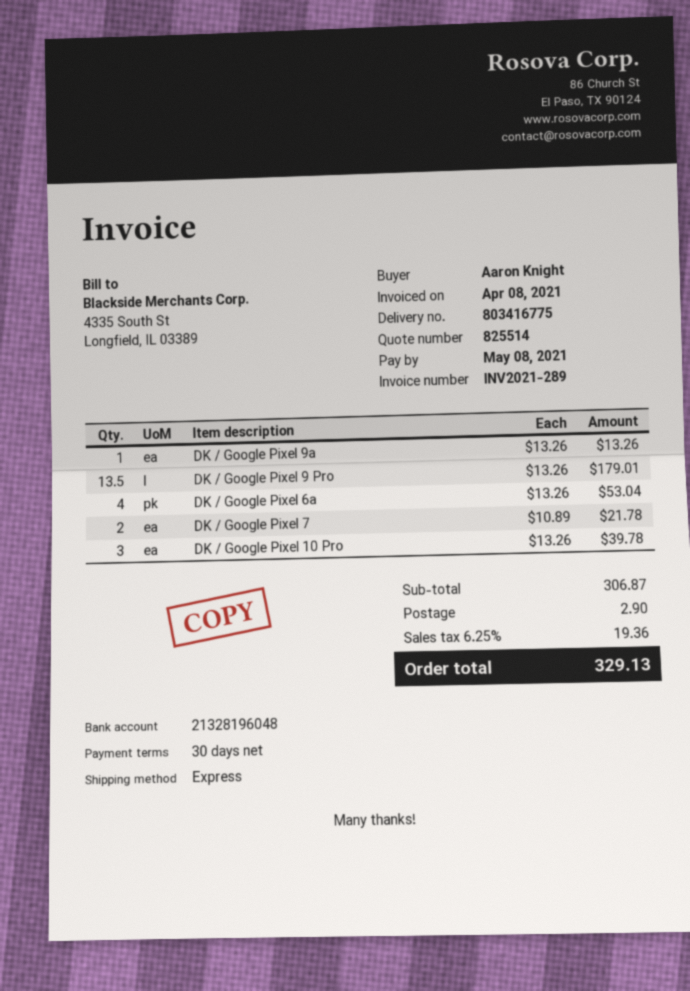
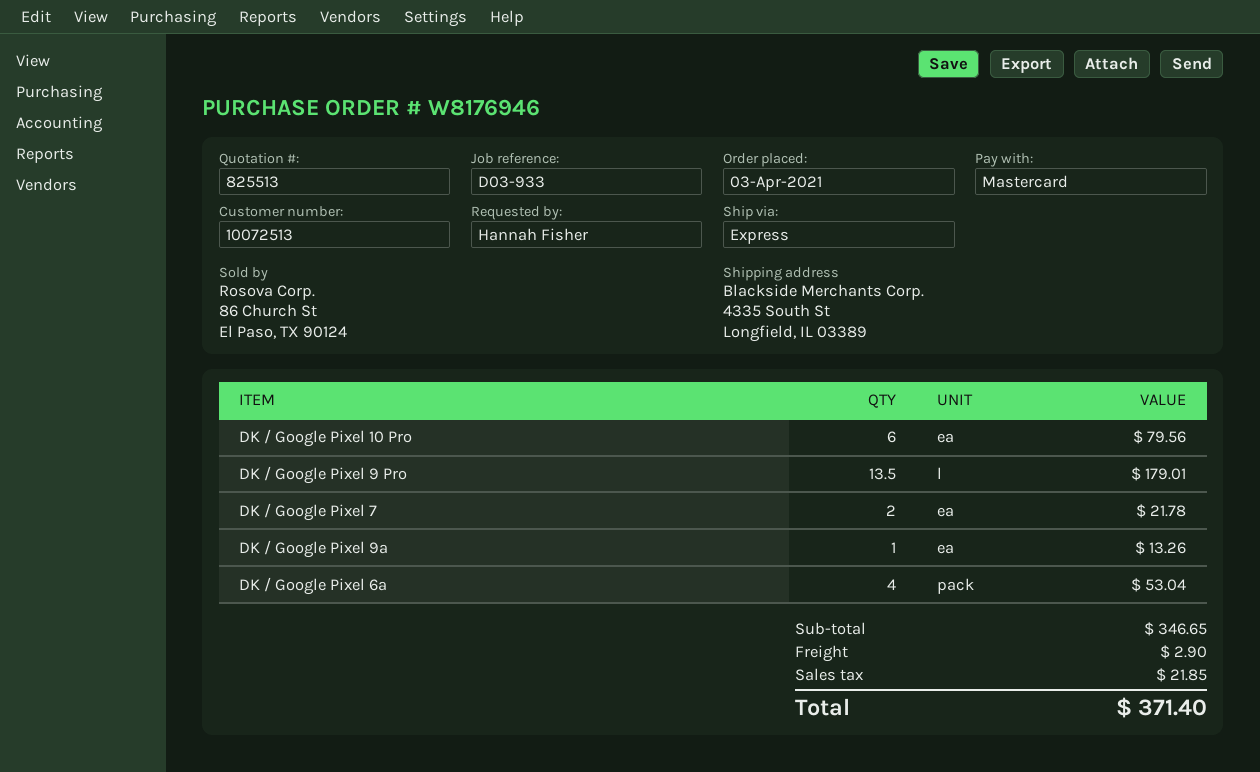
quote number: 825514 -> 825513
ordered by: Aaron Knight -> Hannah Fisher
DK / Google Pixel 10 Pro: 3 for 39.78 -> 6 for 79.56
subtotal: 306.87 -> 346.65
tax: 19.36 -> 21.85
total: 329.13 -> 371.40

